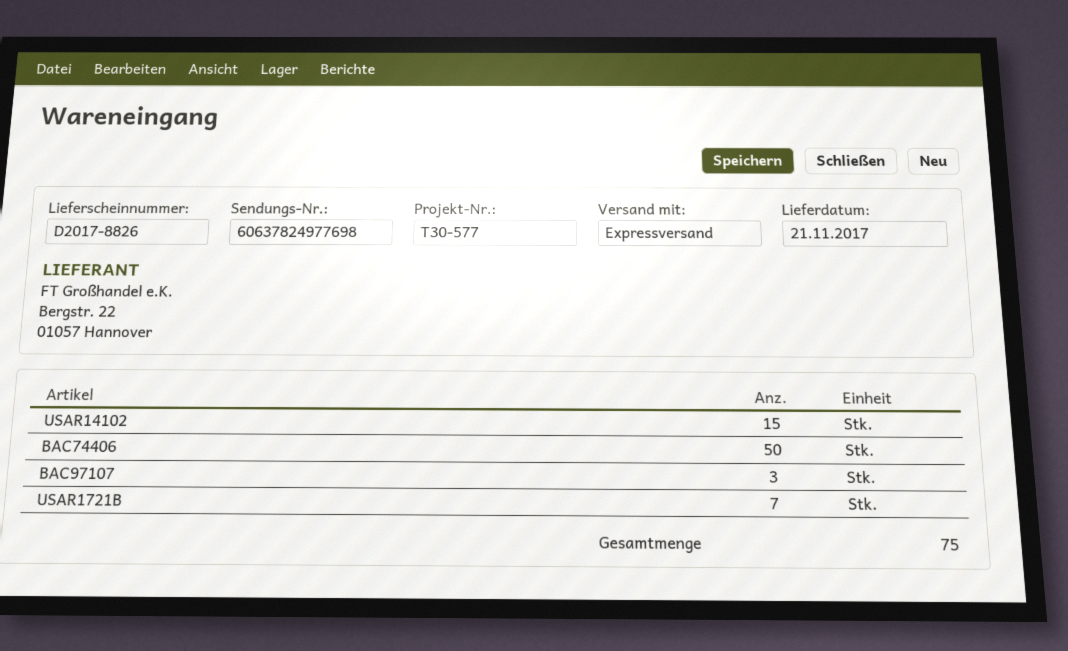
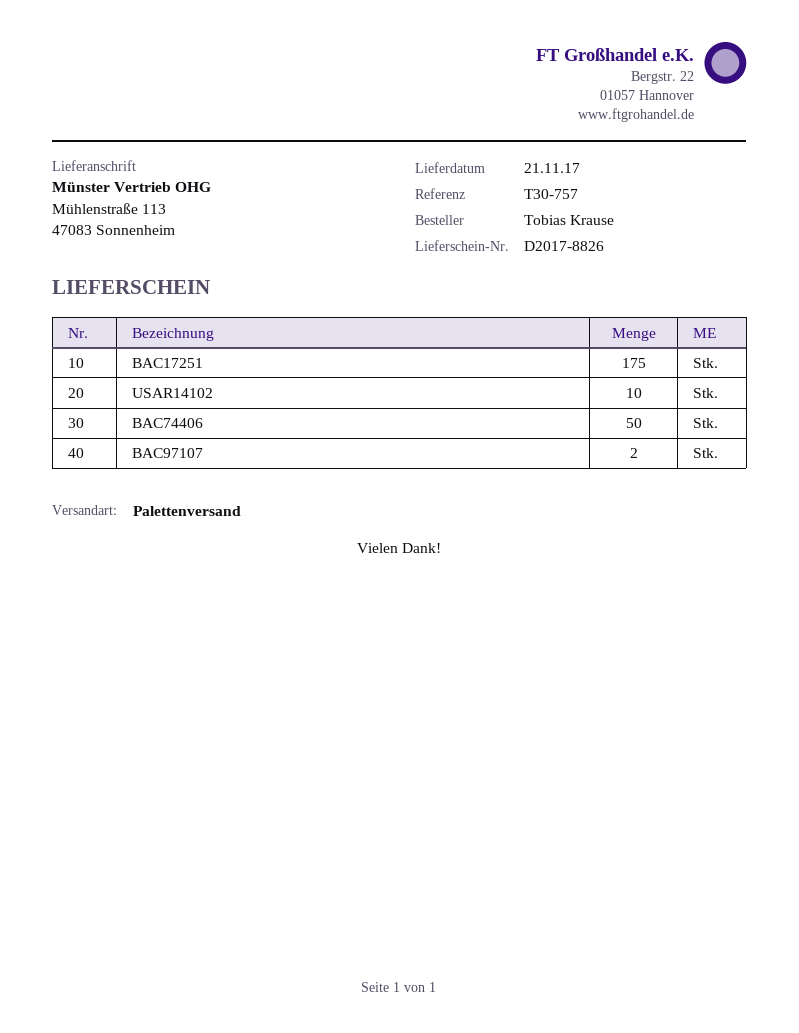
reference: T30-577 -> T30-757
shipping method: express -> pallet freight
USAR14102: 15 -> 10
BAC97107: 3 -> 2
USAR1721B: 7 -> none
BAC17251: none -> 175

